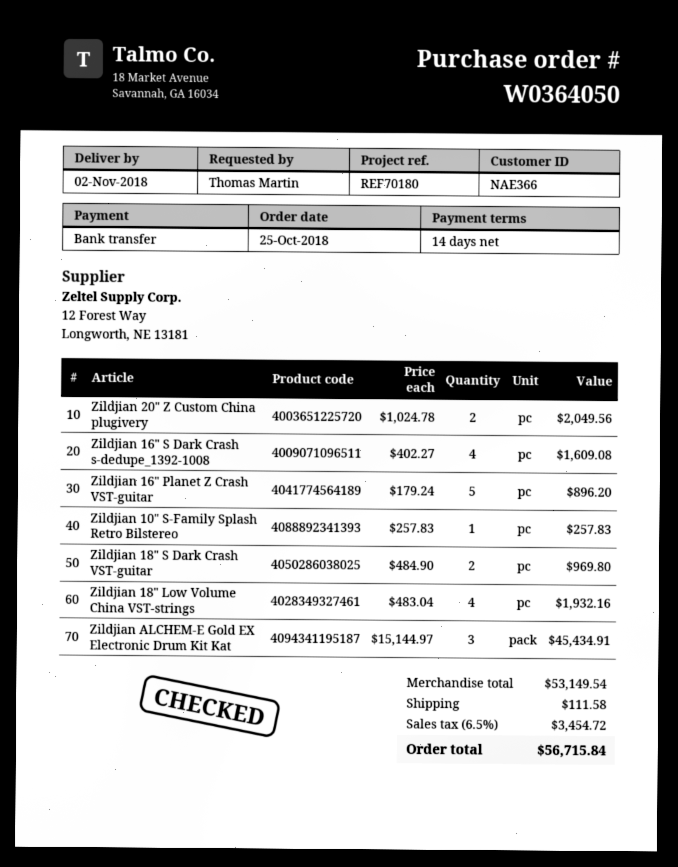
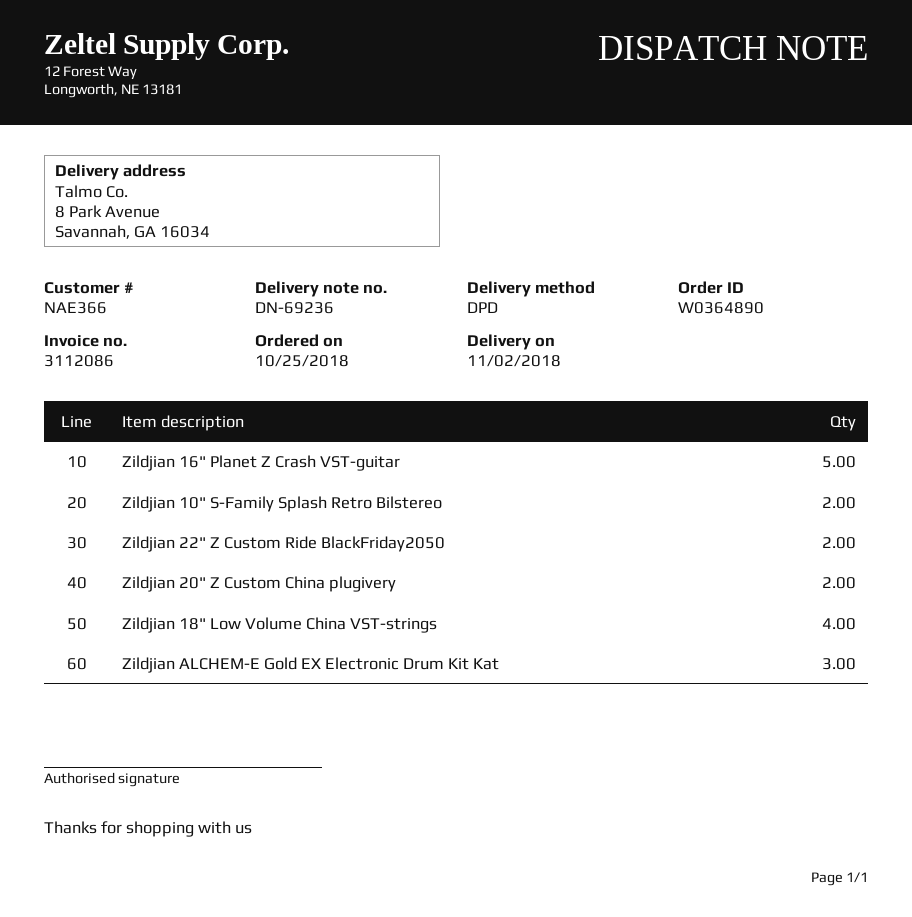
order number: W0364050 -> W0364890
Zildjian 16" S Dark Crash s-dedupe_1392-1008: 4 -> none
Zildjian 10" S-Family Splash Retro Bilstereo: 1 -> 2
Zildjian 18" S Dark Crash VST-guitar: 2 -> none
Zildjian 22" Z Custom Ride BlackFriday2050: none -> 2

